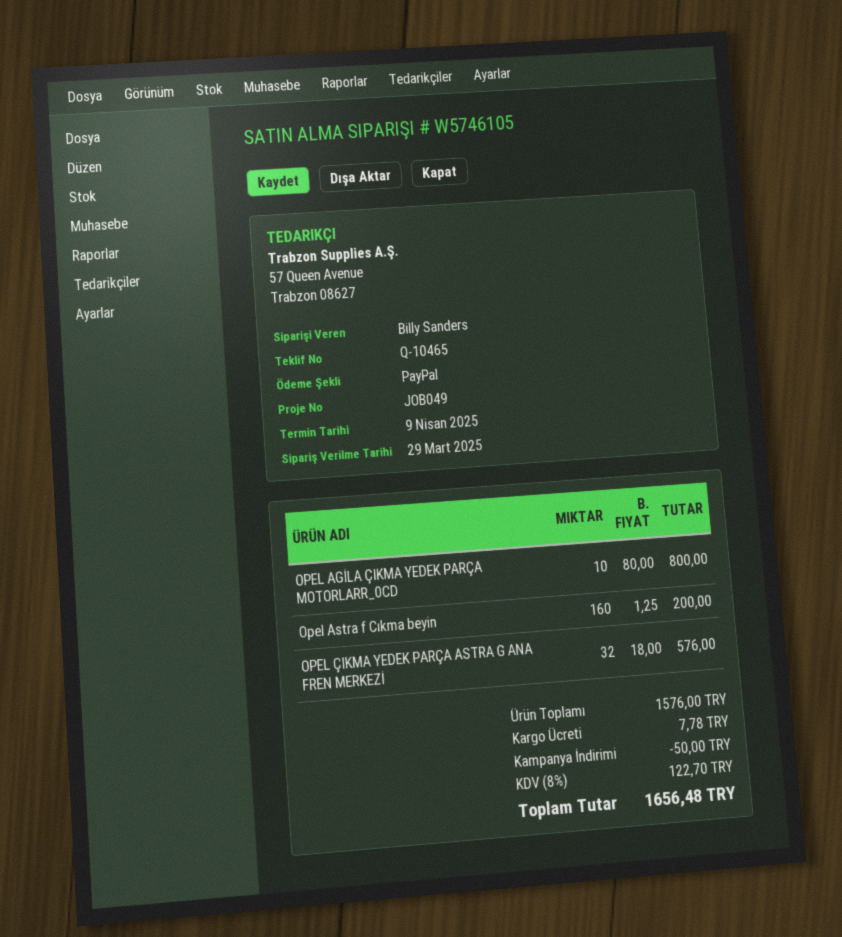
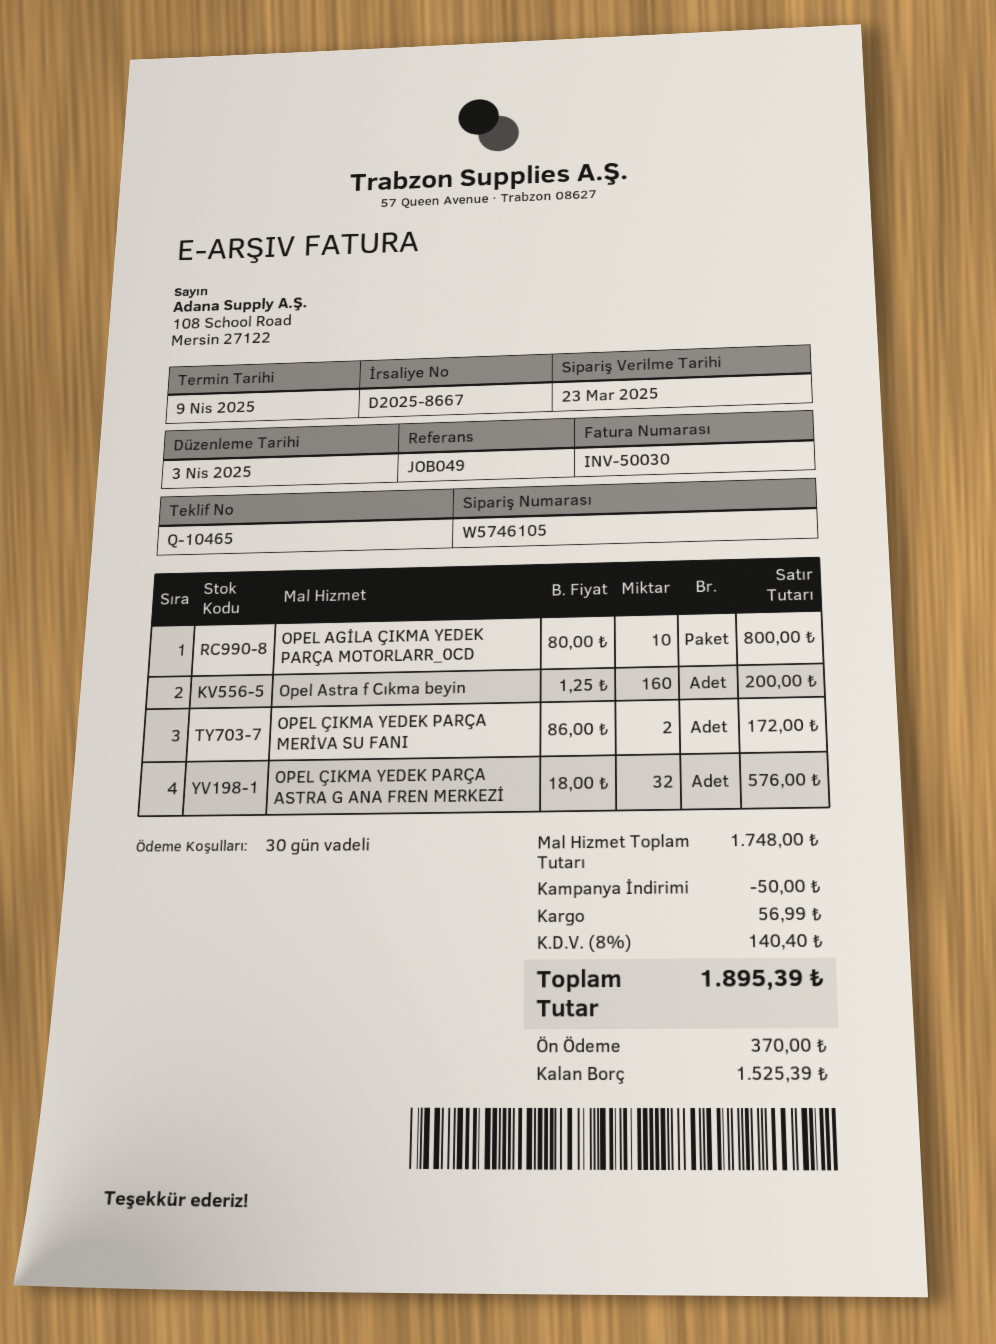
order date: 2025-03-29 -> 2025-03-23
OPEL ÇIKMA YEDEK PARÇA MERİVA SU FANI: none -> 2 x 86.00 = 172.00
subtotal: 1576.00 -> 1748.00
shipping: 7.78 -> 56.99
tax: 8% = 122.70 -> 8% = 140.40
total: 1656.48 -> 1895.39

